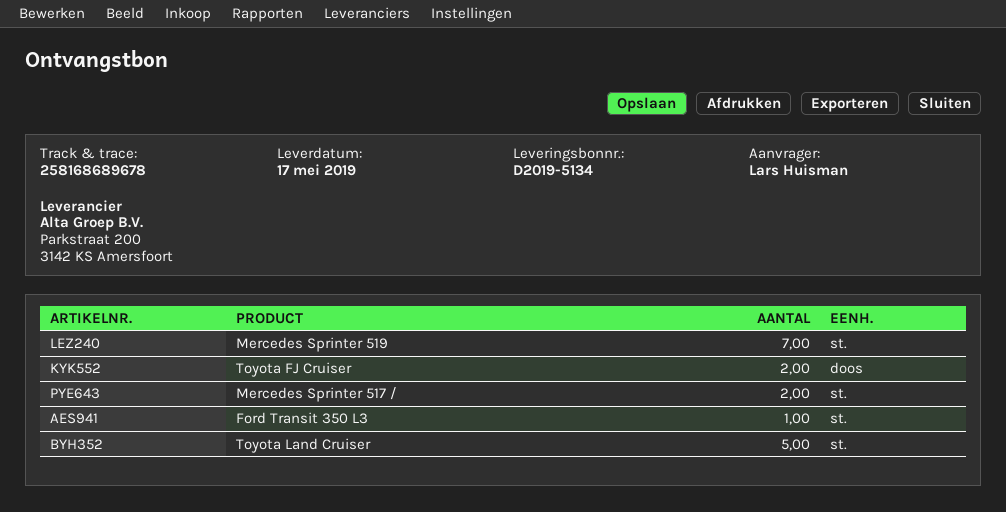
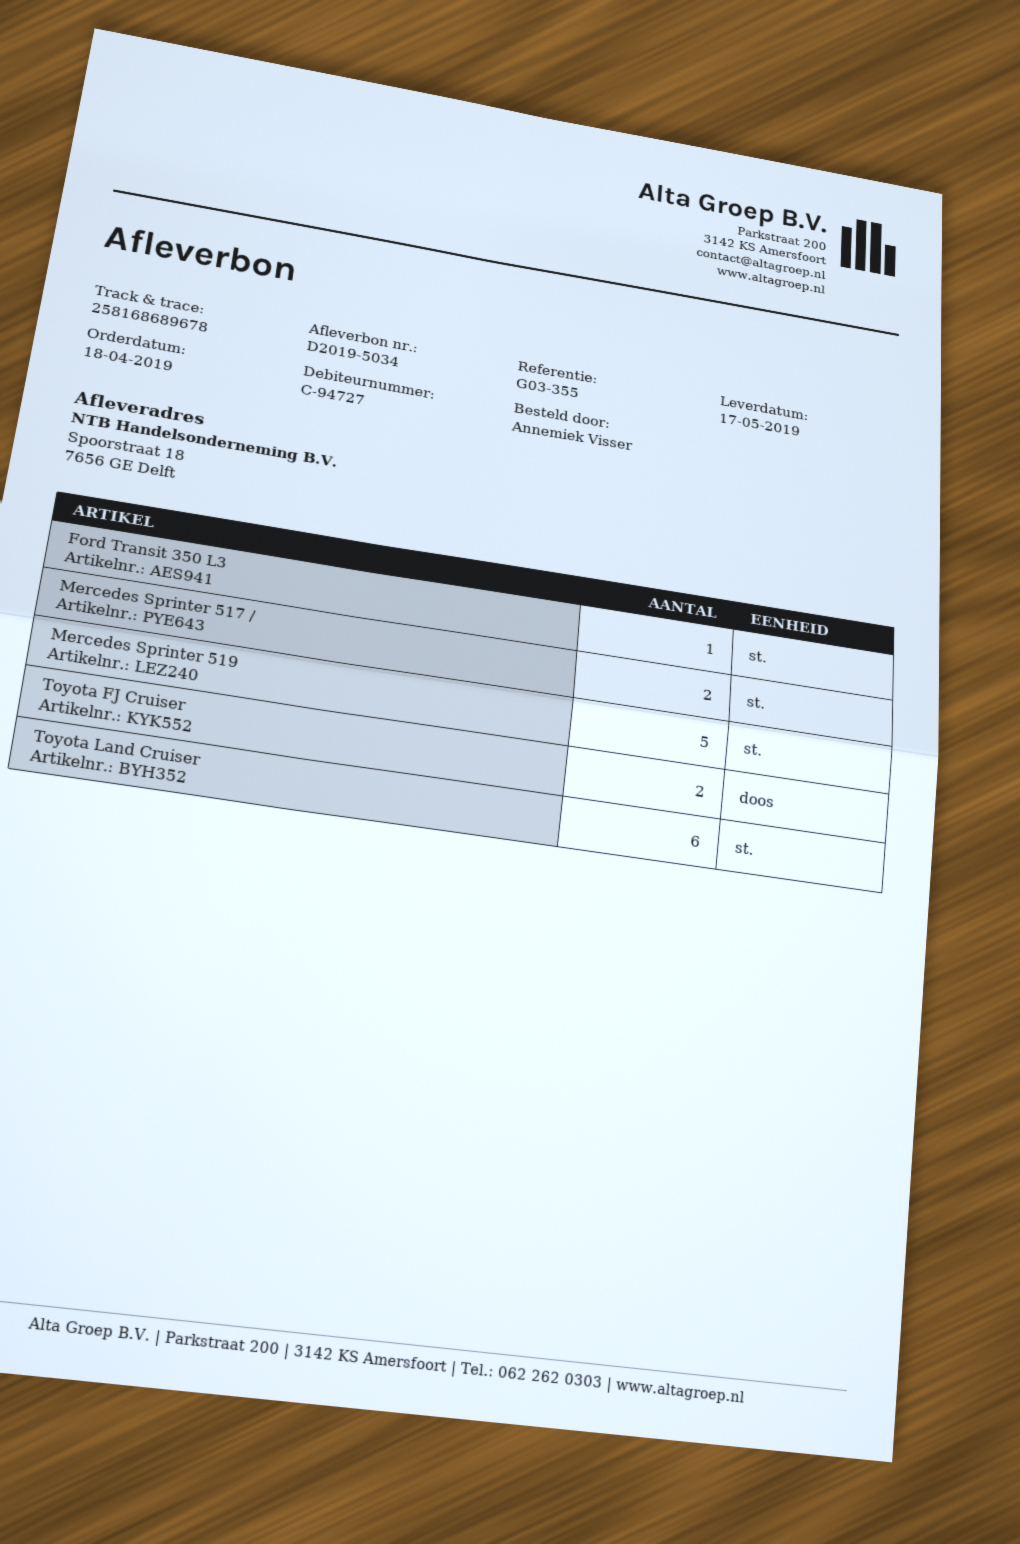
delivery note number: D2019-5134 -> D2019-5034
ordered by: Lars Huisman -> Annemiek Visser
Mercedes Sprinter 519: 7 -> 5
Toyota Land Cruiser: 5 -> 6

